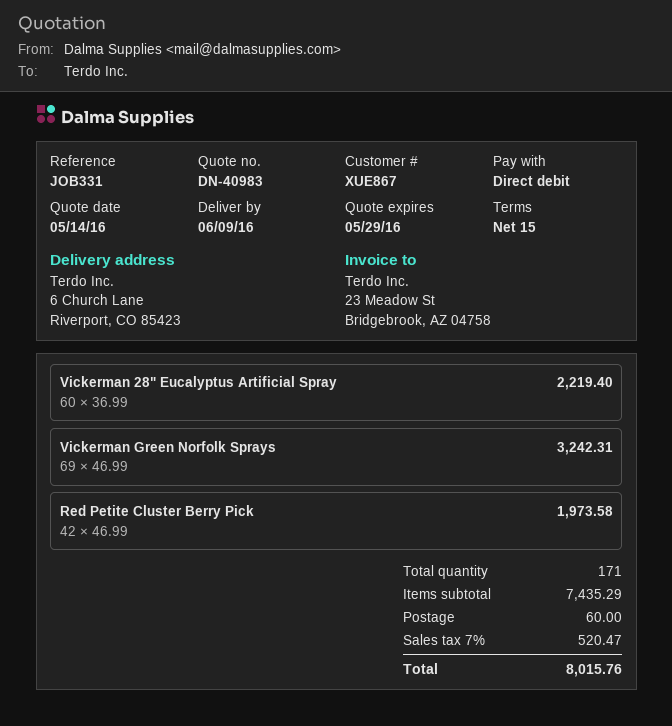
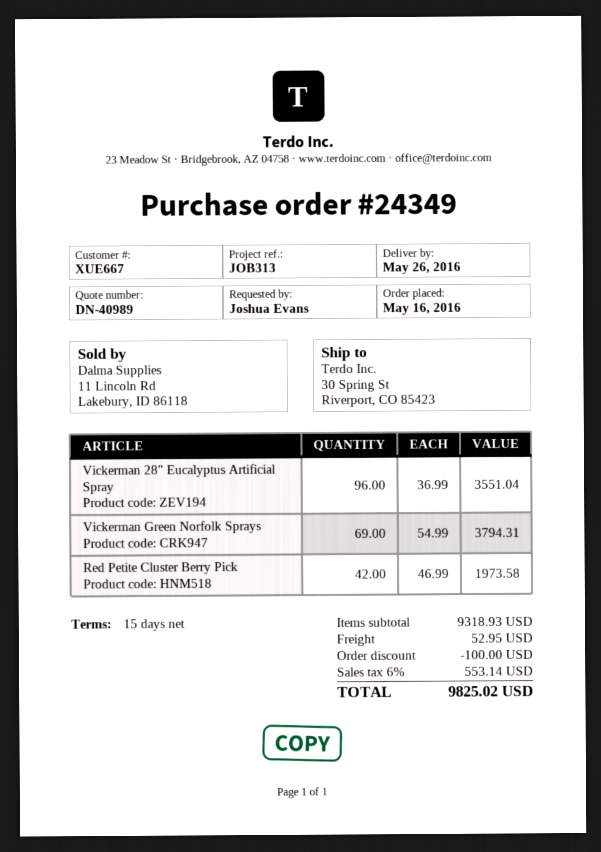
quote number: DN-40983 -> DN-40989
delivery date: 2016-06-09 -> 2016-05-26
customer number: XUE867 -> XUE667
reference: JOB331 -> JOB313
ship to: 6 Church Lane, Riverport, CO 85423 -> 30 Spring St, Riverport, CO 85423
Vickerman 28" Eucalyptus Artificial Spray: 60 x 36.99 = 2219.40 -> 96 x 36.99 = 3551.04
Vickerman Green Norfolk Sprays: 69 x 46.99 = 3242.31 -> 69 x 54.99 = 3794.31
subtotal: 7435.29 -> 9318.93
discount: none -> 100.00
shipping: 60.00 -> 52.95
tax: 7% = 520.47 -> 6% = 553.14
total: 8015.76 -> 9825.02

